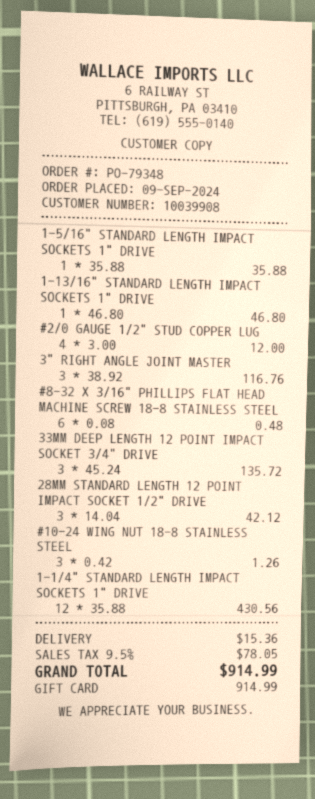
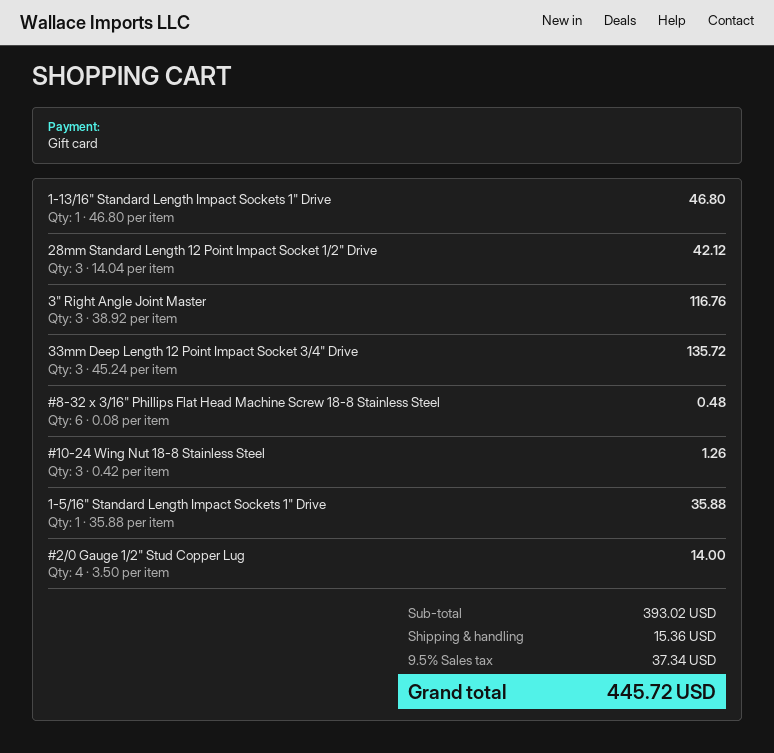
#2/0 GAUGE 1/2" STUD COPPER LUG: 4 x 3.00 = 12.00 -> 4 x 3.50 = 14.00
1-1/4" STANDARD LENGTH IMPACT SOCKETS 1" DRIVE: 12 x 35.88 = 430.56 -> none
tax: 9.5% = 78.05 -> 9.5% = 37.34
total: 914.99 -> 445.72

